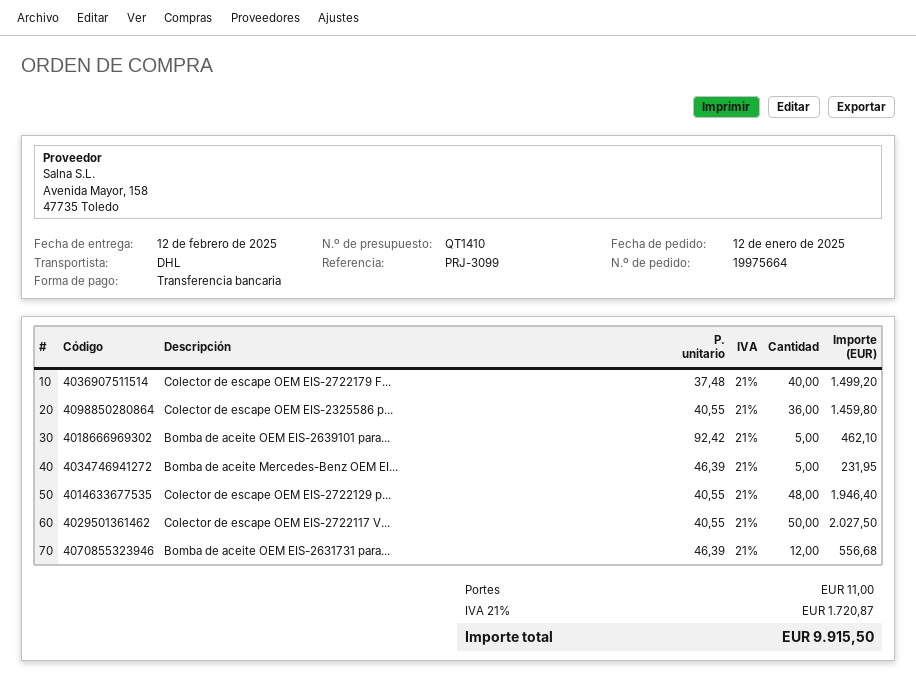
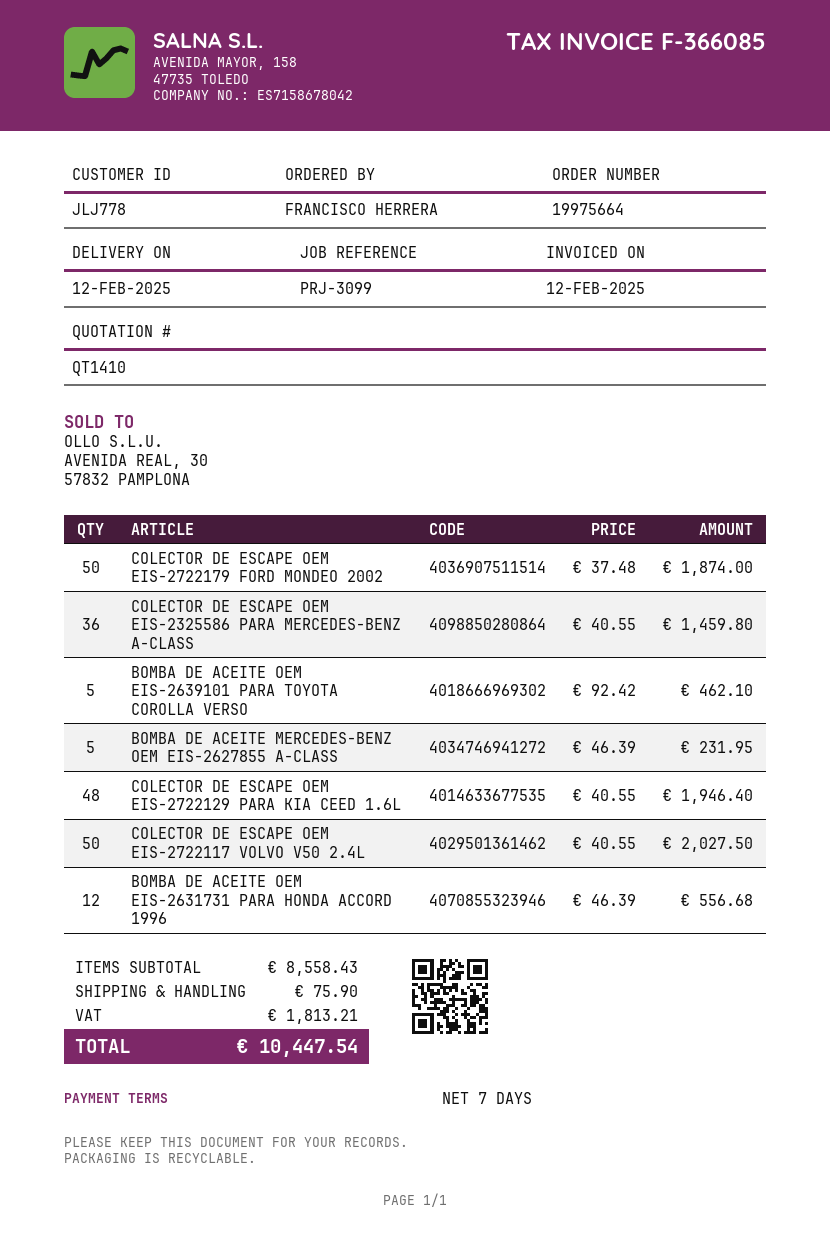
Colector de escape OEM EIS-2722179 F...: 40 x 37.48 = 1499.20 -> 50 x 37.48 = 1874.00
shipping: 11.00 -> 75.90
tax: 1720.87 -> 1813.21
total: 9915.50 -> 10447.54

